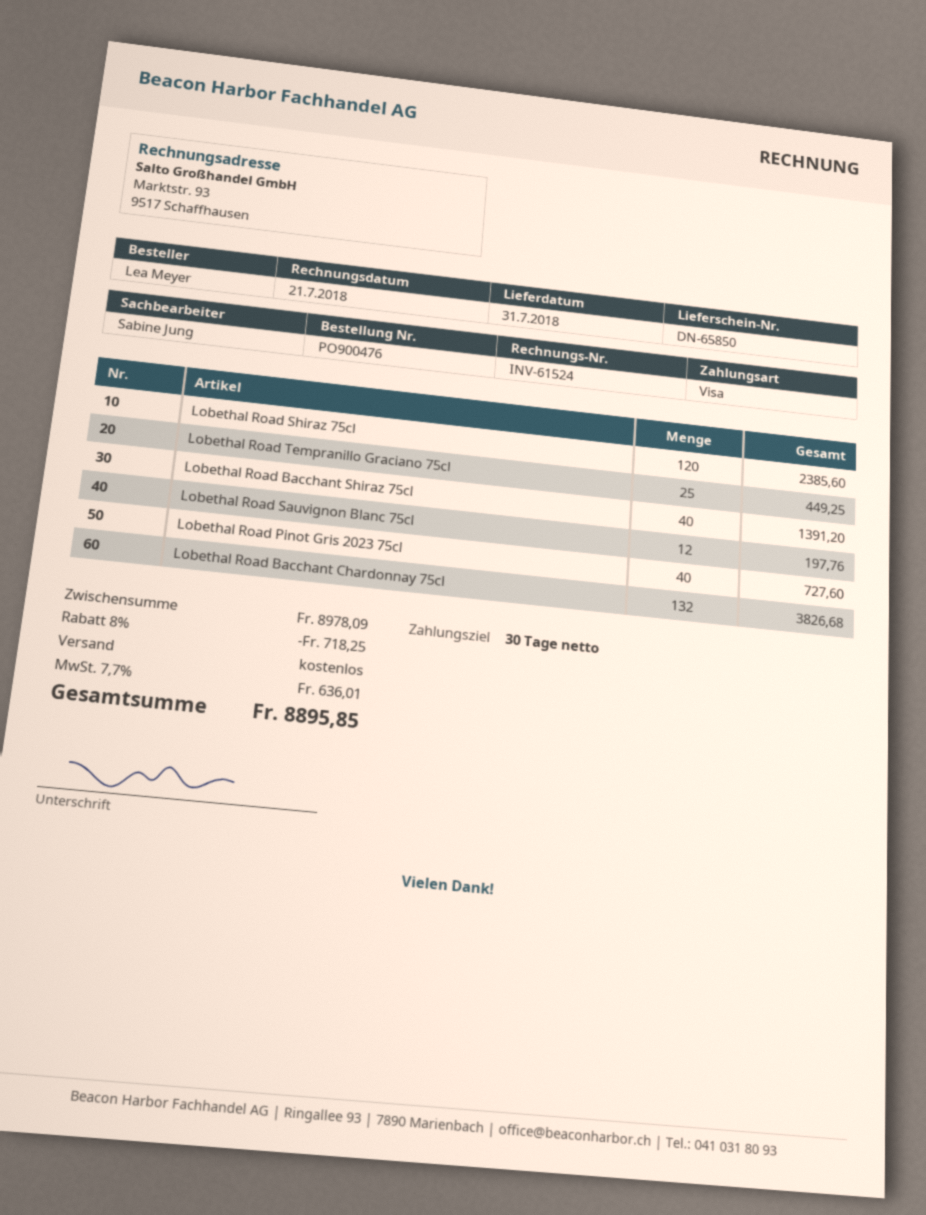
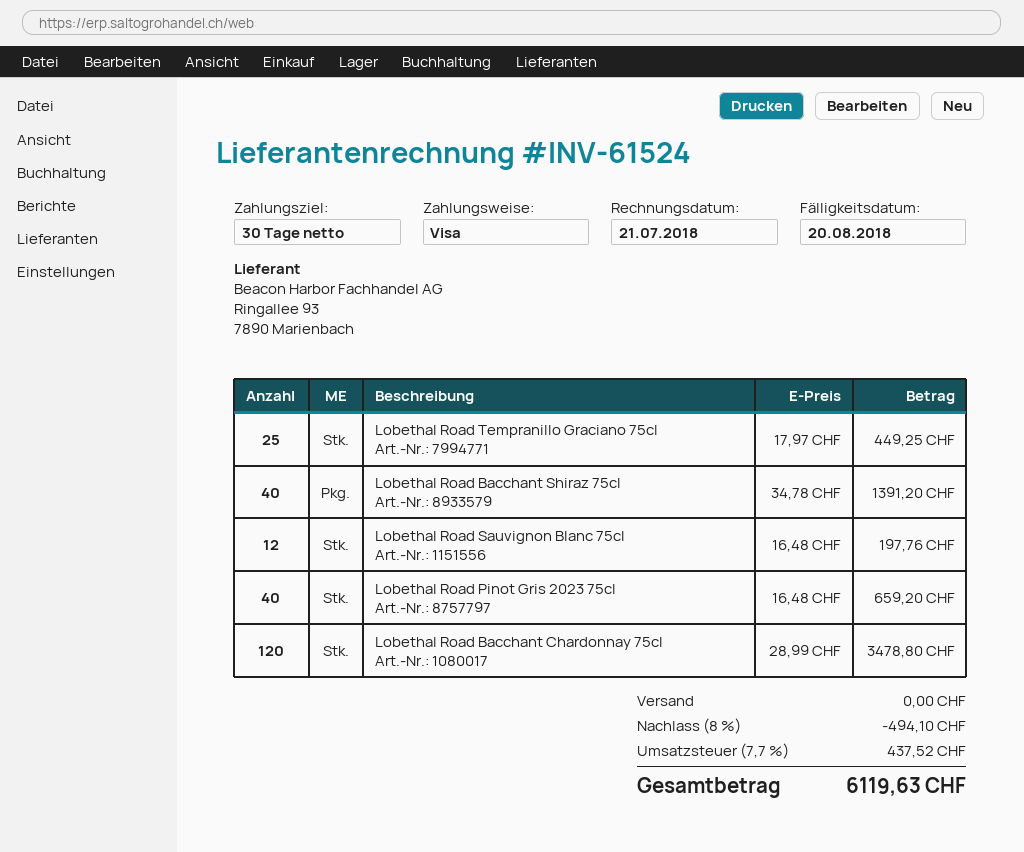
Lobethal Road Shiraz 75cl: 120 for 2385.60 -> none
Lobethal Road Pinot Gris 2023 75cl: 40 for 727.60 -> 40 for 659.20
Lobethal Road Bacchant Chardonnay 75cl: 132 for 3826.68 -> 120 for 3478.80
discount: 8% = 718.25 -> 8% = 494.10
tax: 7.7% = 636.01 -> 7.7% = 437.52
total: 8895.85 -> 6119.63

